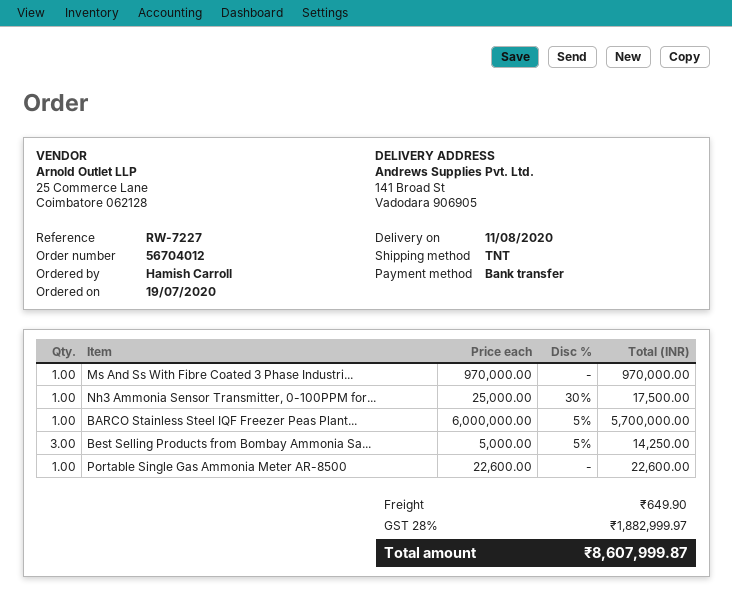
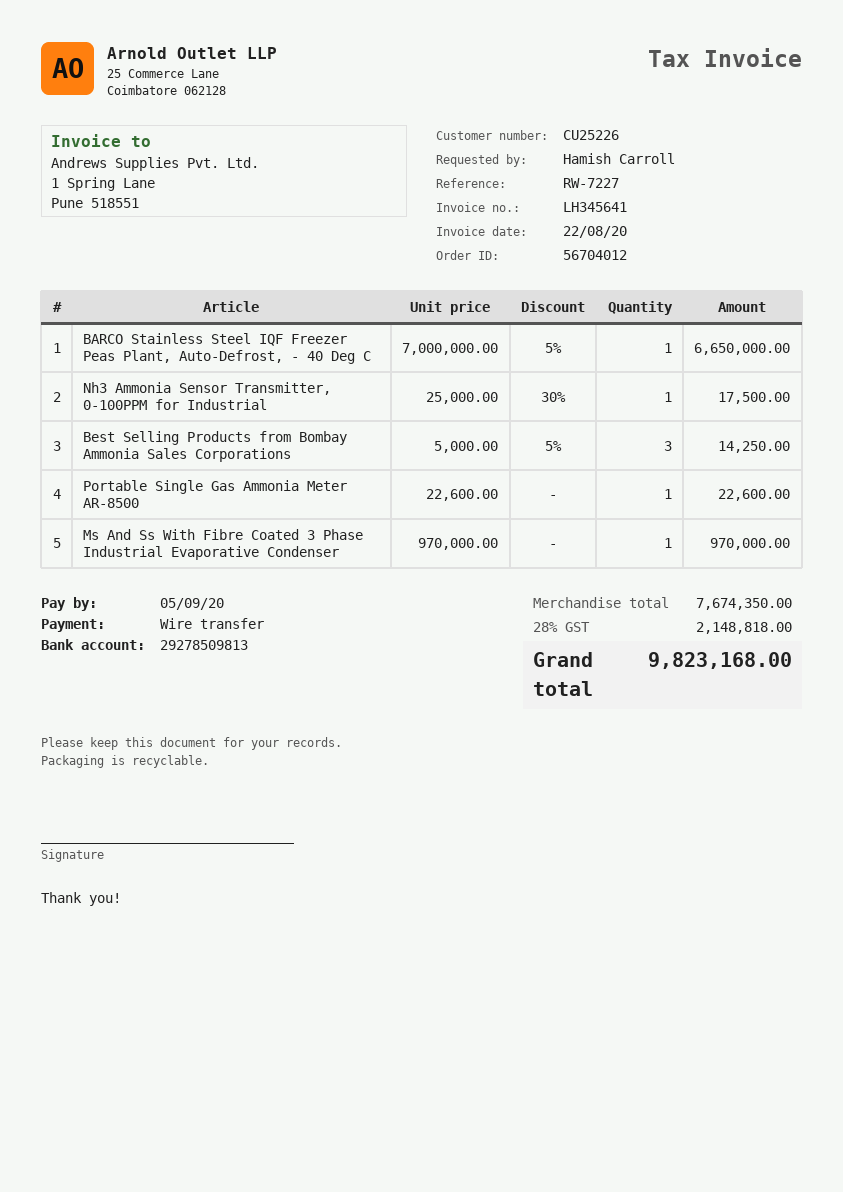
BARCO Stainless Steel IQF Freezer Peas Plant...: 1 x 6000000.00 - 5% = 5700000.00 -> 1 x 7000000.00 - 5% = 6650000.00
shipping: 649.90 -> none
tax: 28% = 1882999.97 -> 28% = 2148818.00
total: 8607999.87 -> 9823168.00

